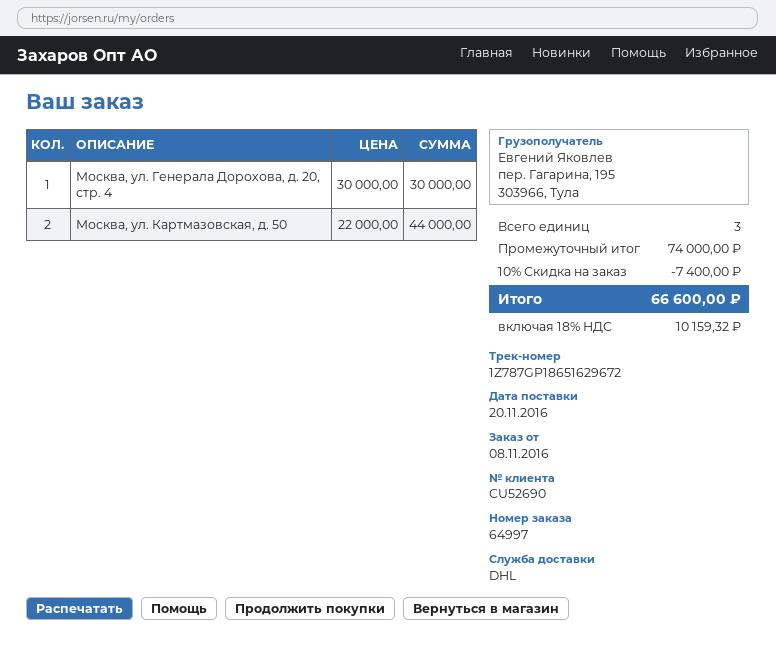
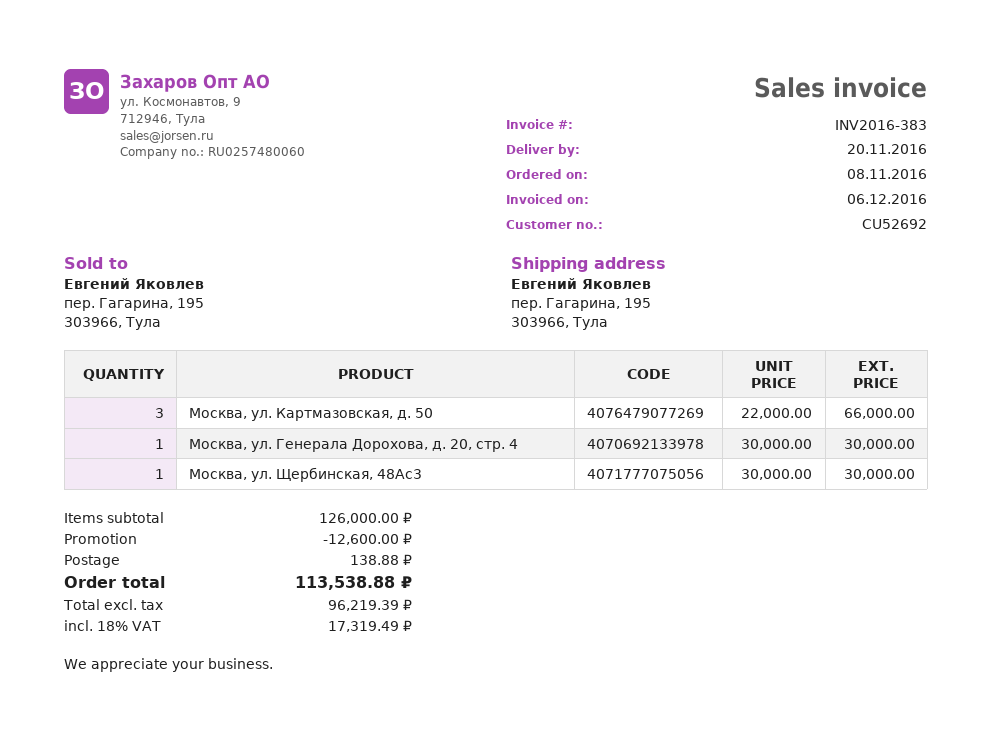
customer number: CU52690 -> CU52692
Москва, ул. Картмазовская, д. 50: 2 x 22000.00 = 44000.00 -> 3 x 22000.00 = 66000.00
Москва, ул. Щербинская, 48Ас3: none -> 1 x 30000.00 = 30000.00
subtotal: 74000.00 -> 126000.00
discount: 7400.00 -> 12600.00
shipping: none -> 138.88
tax: 18% = 10159.32 -> 18% = 17319.49
total: 66600.00 -> 113538.88

